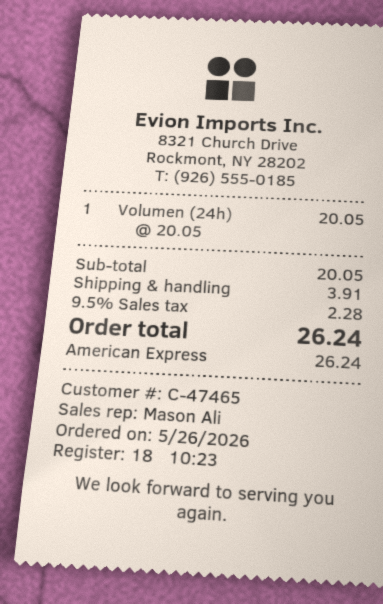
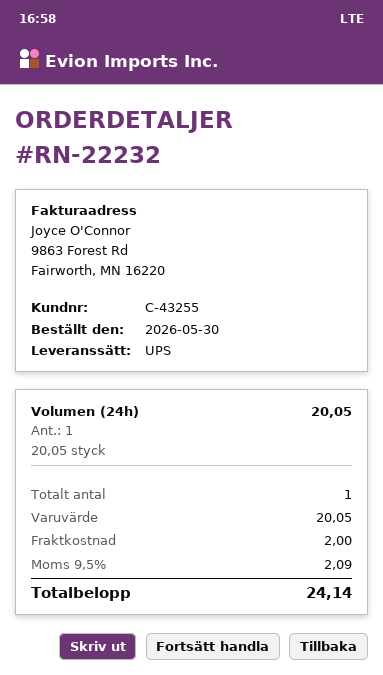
order date: 2026-05-26 -> 2026-05-30
customer number: C-47465 -> C-43255
shipping: 3.91 -> 2.00
tax: 9.5% = 2.28 -> 9.5% = 2.09
total: 26.24 -> 24.14

